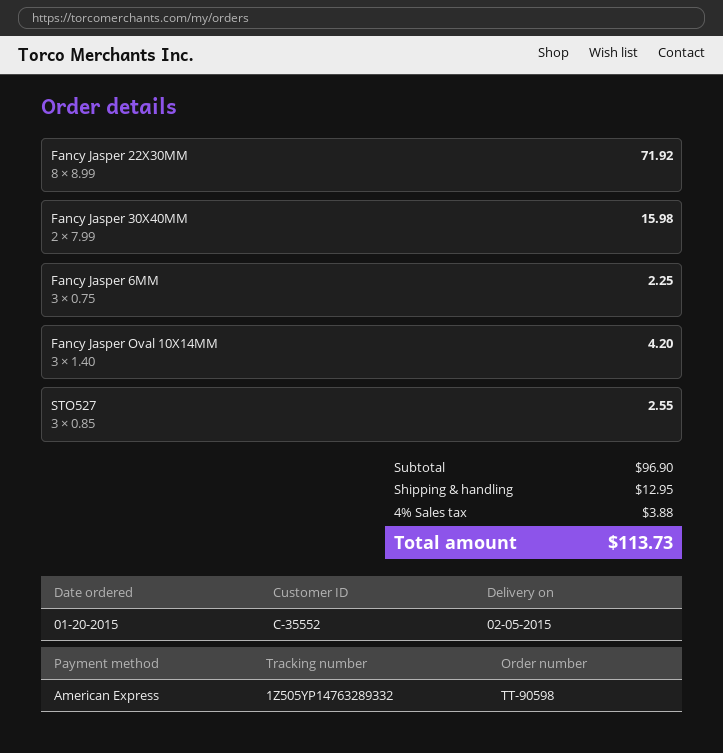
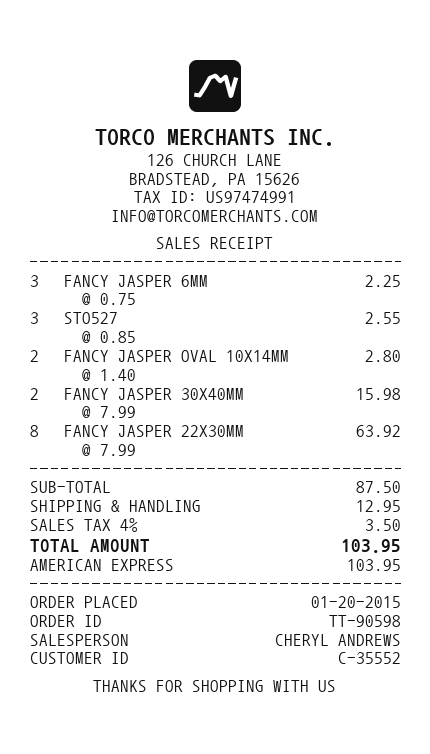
Fancy Jasper 22X30MM: 8 x 8.99 = 71.92 -> 8 x 7.99 = 63.92
Fancy Jasper Oval 10X14MM: 3 x 1.40 = 4.20 -> 2 x 1.40 = 2.80
subtotal: 96.90 -> 87.50
tax: 4% = 3.88 -> 4% = 3.50
total: 113.73 -> 103.95

